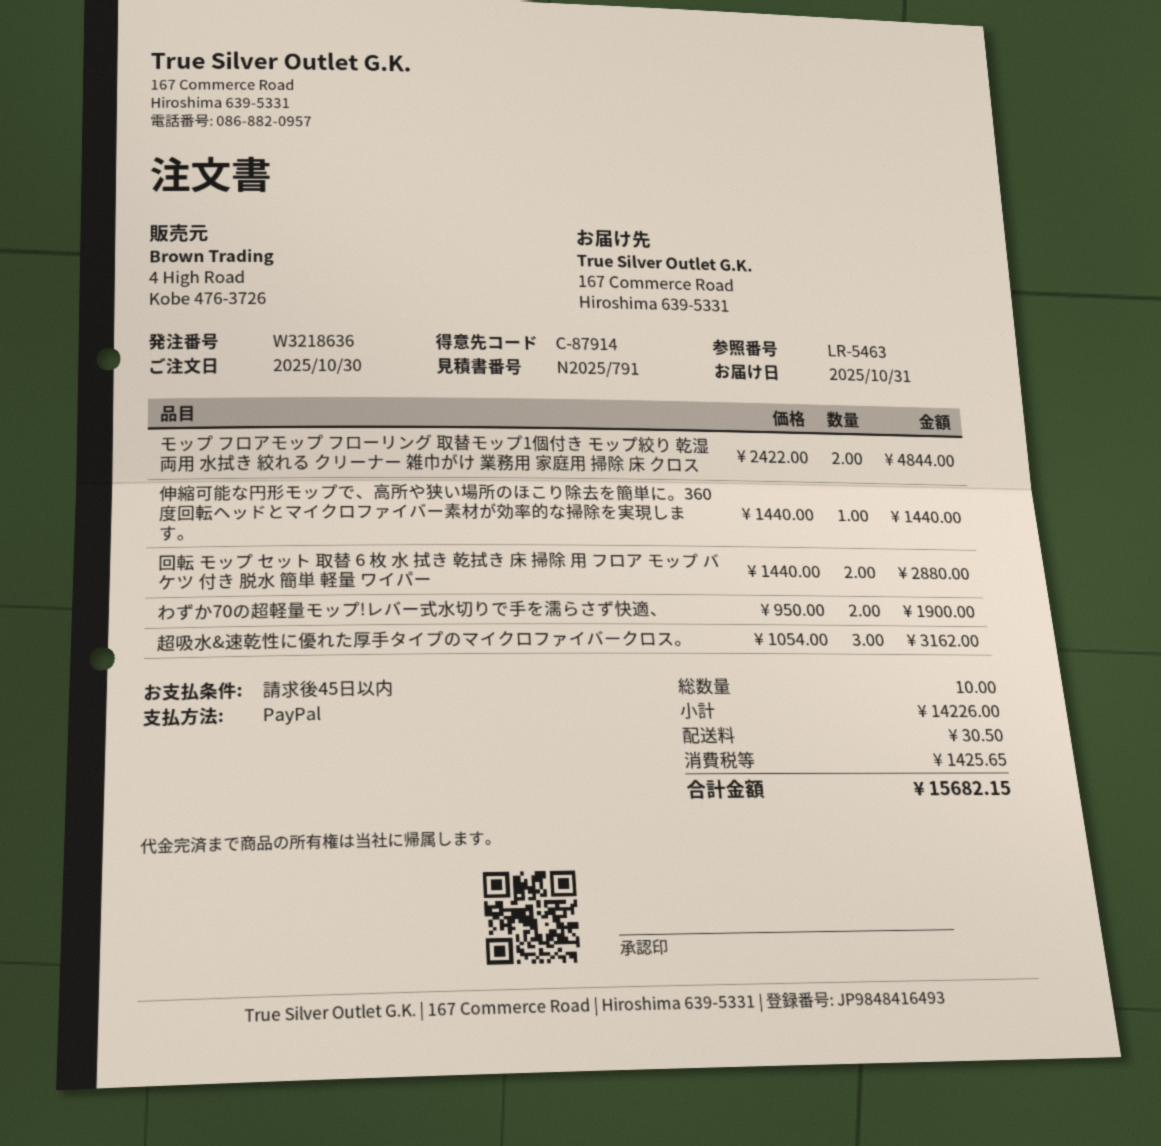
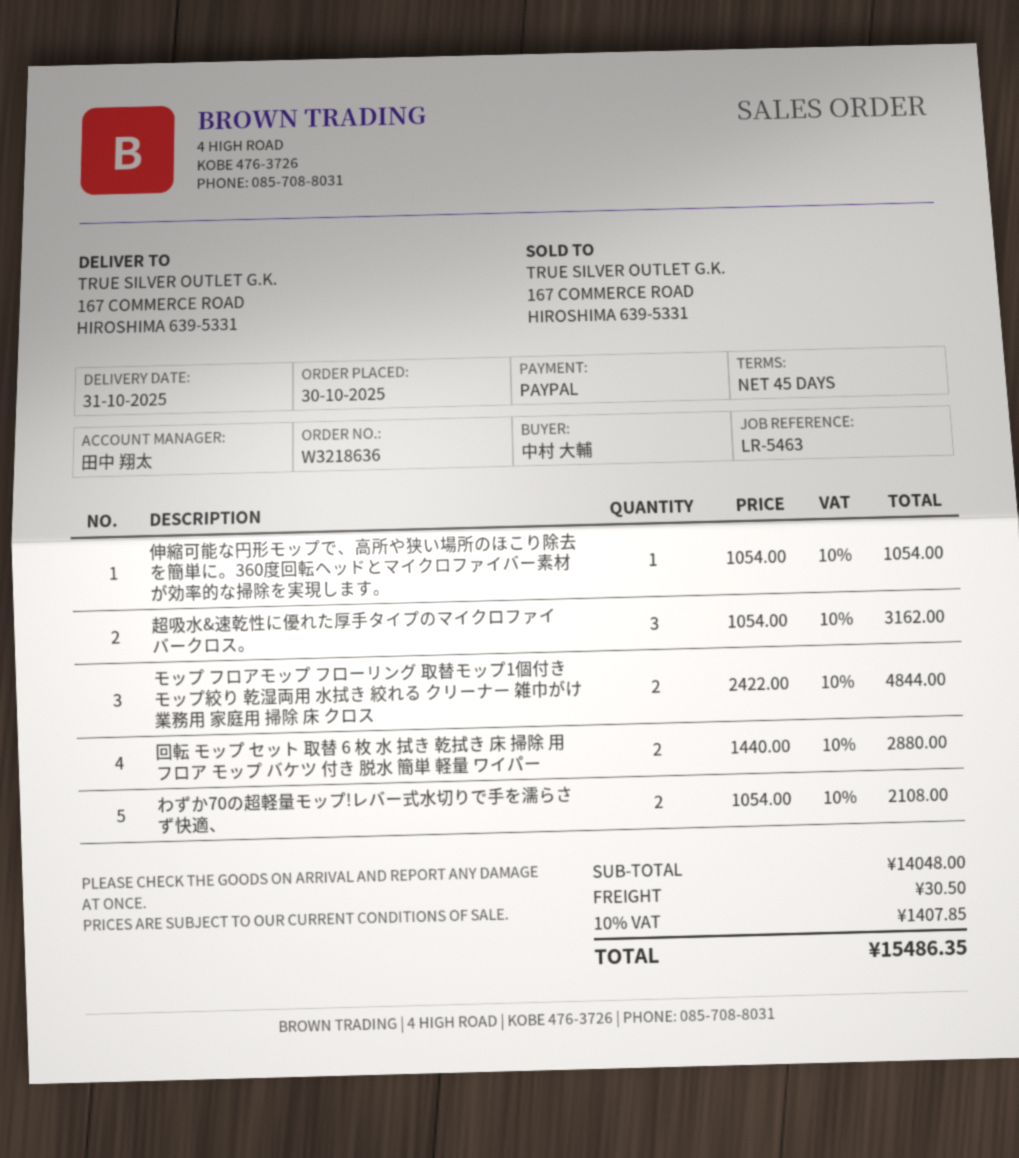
伸縮可能な円形モップで、高所や狭い場所のほこり除去を簡単に。360度回転ヘッドとマイクロファイバー素材が効率的な掃除を実現します。: 1 x 1440.00 = 1440.00 -> 1 x 1054.00 = 1054.00
わずか70の超軽量モップ!レバー式水切りで手を濡らさず快適、: 2 x 950.00 = 1900.00 -> 2 x 1054.00 = 2108.00
subtotal: 14226.00 -> 14048.00
tax: 1425.65 -> 1407.85
total: 15682.15 -> 15486.35

